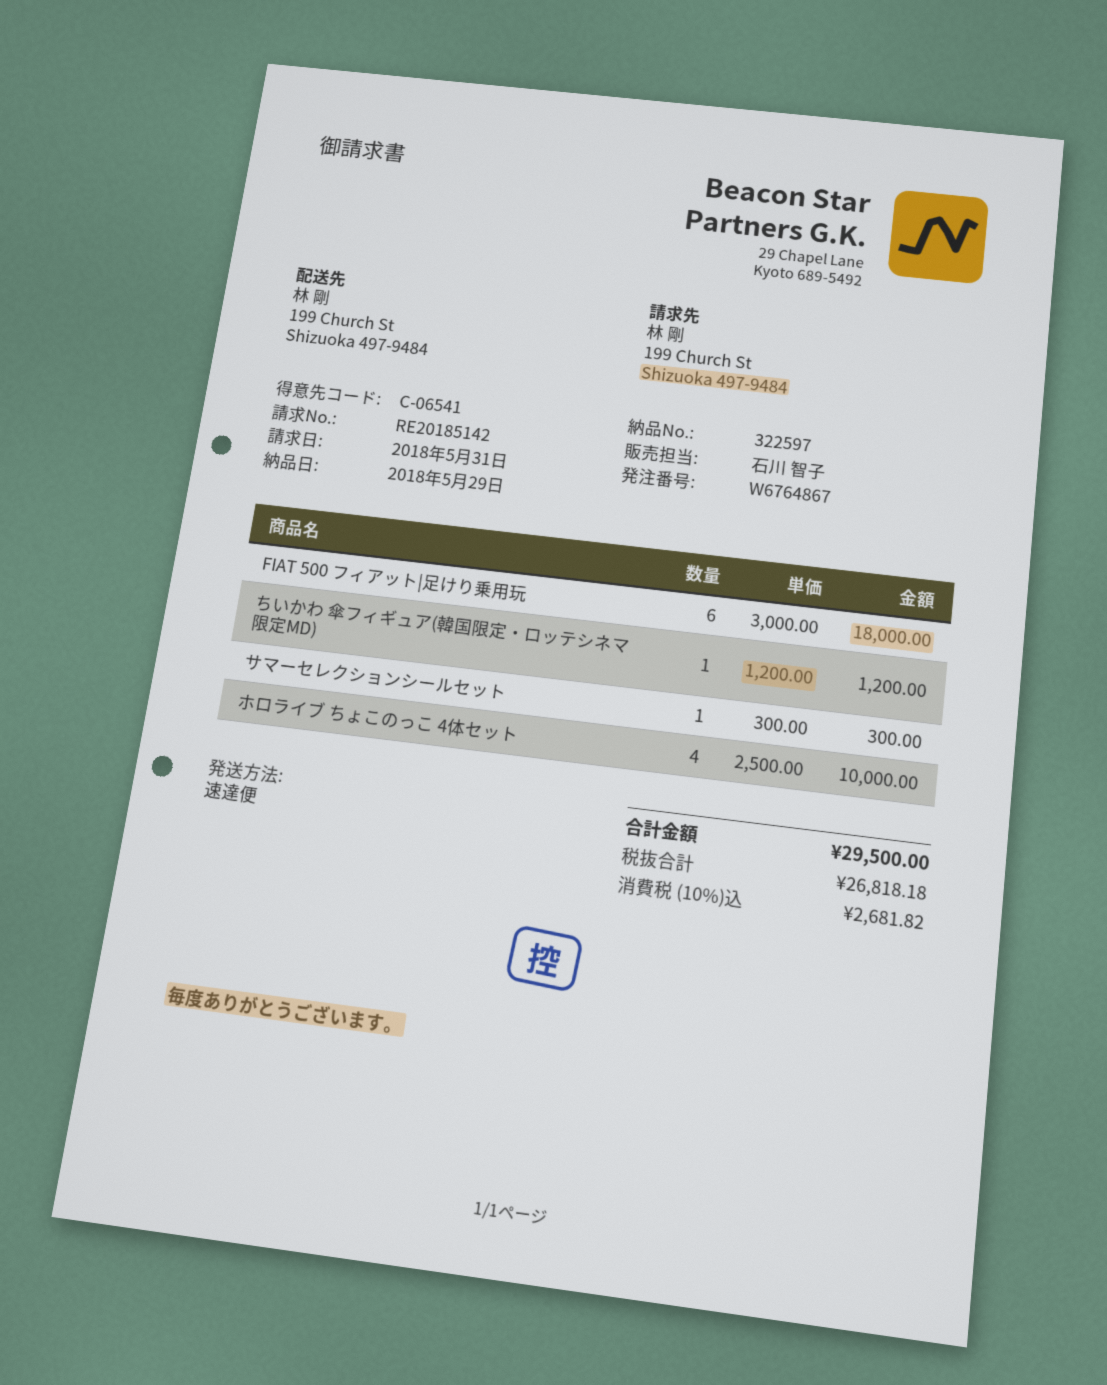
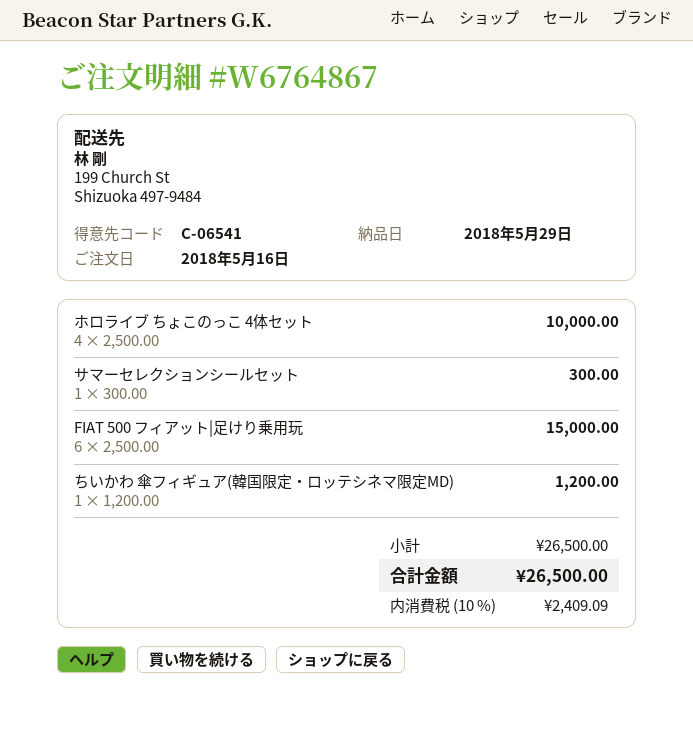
FIAT 500 フィアット|足けり乗用玩: 6 x 3000.00 = 18000.00 -> 6 x 2500.00 = 15000.00
tax: 10% = 2681.82 -> 10% = 2409.09
total: 29500.00 -> 26500.00

